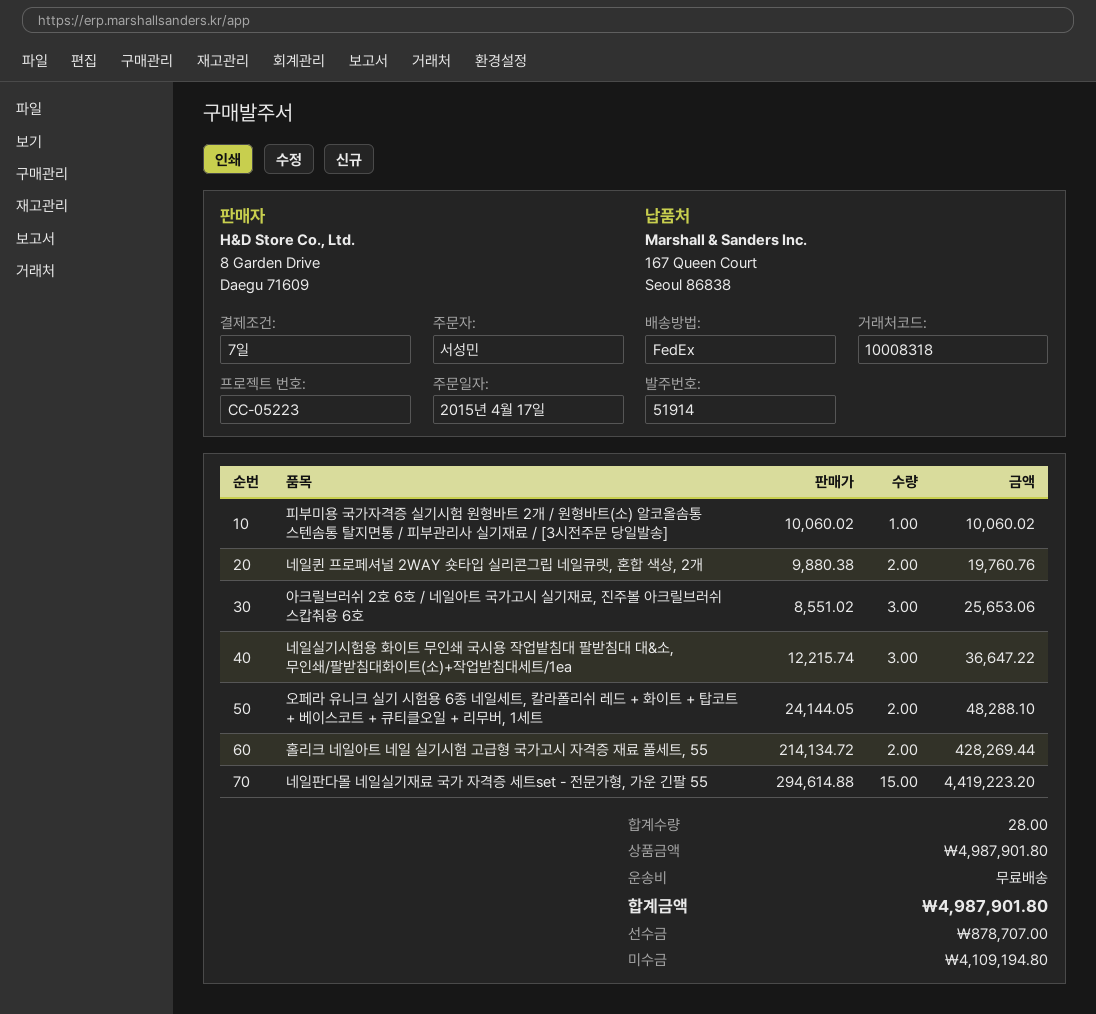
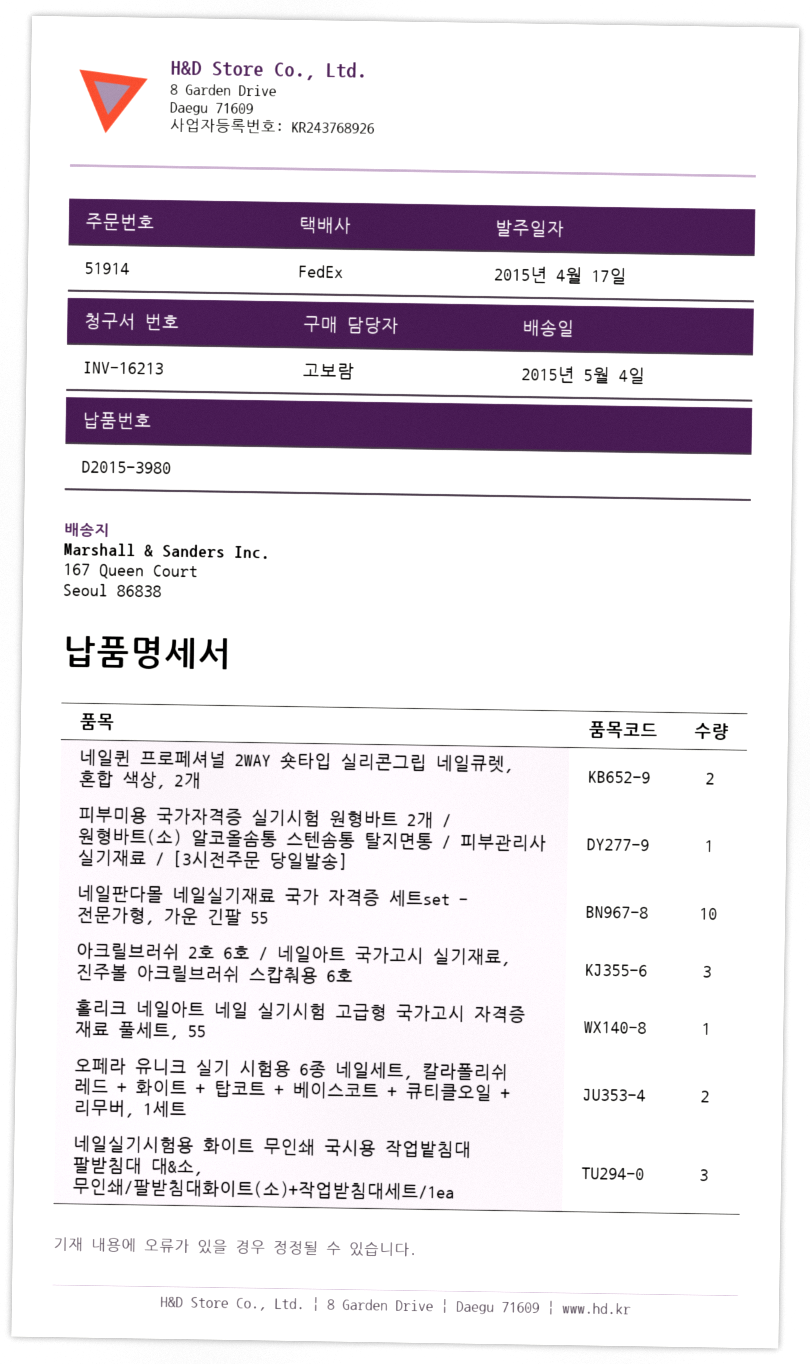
ordered by: 서성민 -> 고보람
홀리크 네일아트 네일 실기시험 고급형 국가고시 자격증 재료 풀세트, 55: 2 -> 1
네일판다몰 네일실기재료 국가 자격증 세트set - 전문가형, 가운 긴팔 55: 15 -> 10

